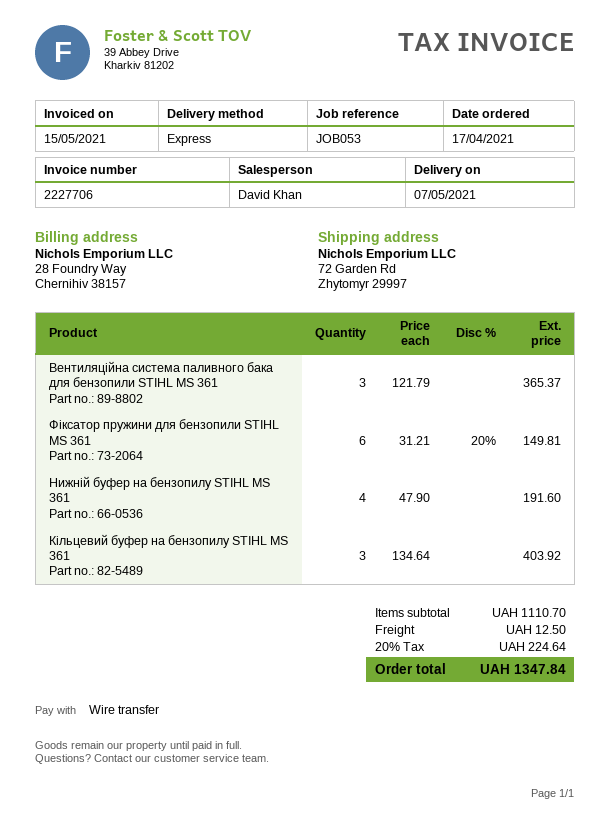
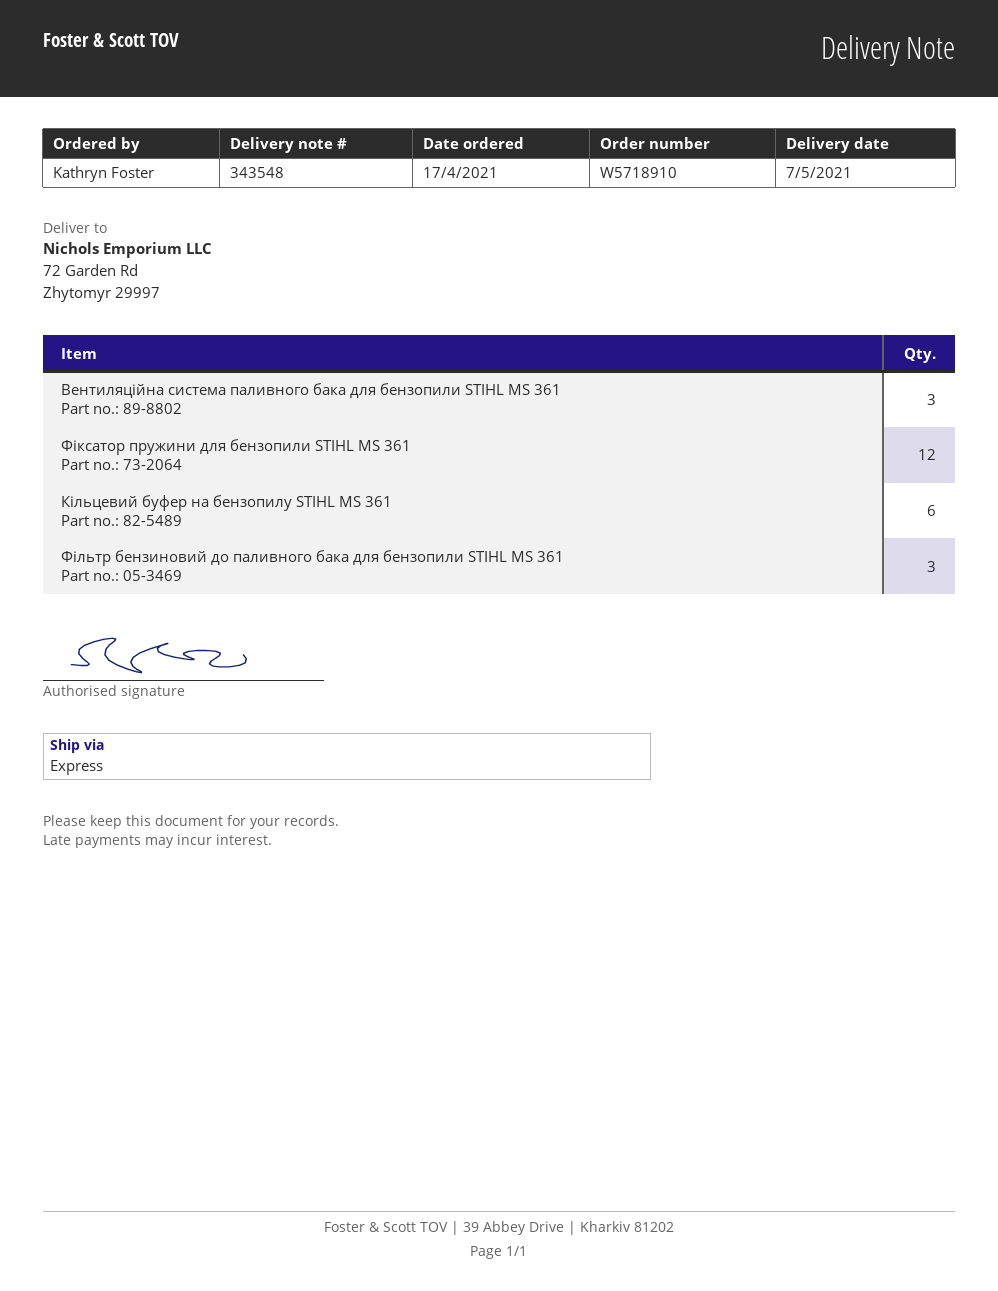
Фіксатор пружини для бензопили STIHL MS 361: 6 -> 12
Нижній буфер на бензопилу STIHL MS 361: 4 -> none
Кільцевий буфер на бензопилу STIHL MS 361: 3 -> 6
Фільтр бензиновий до паливного бака для бензопили STIHL MS 361: none -> 3

